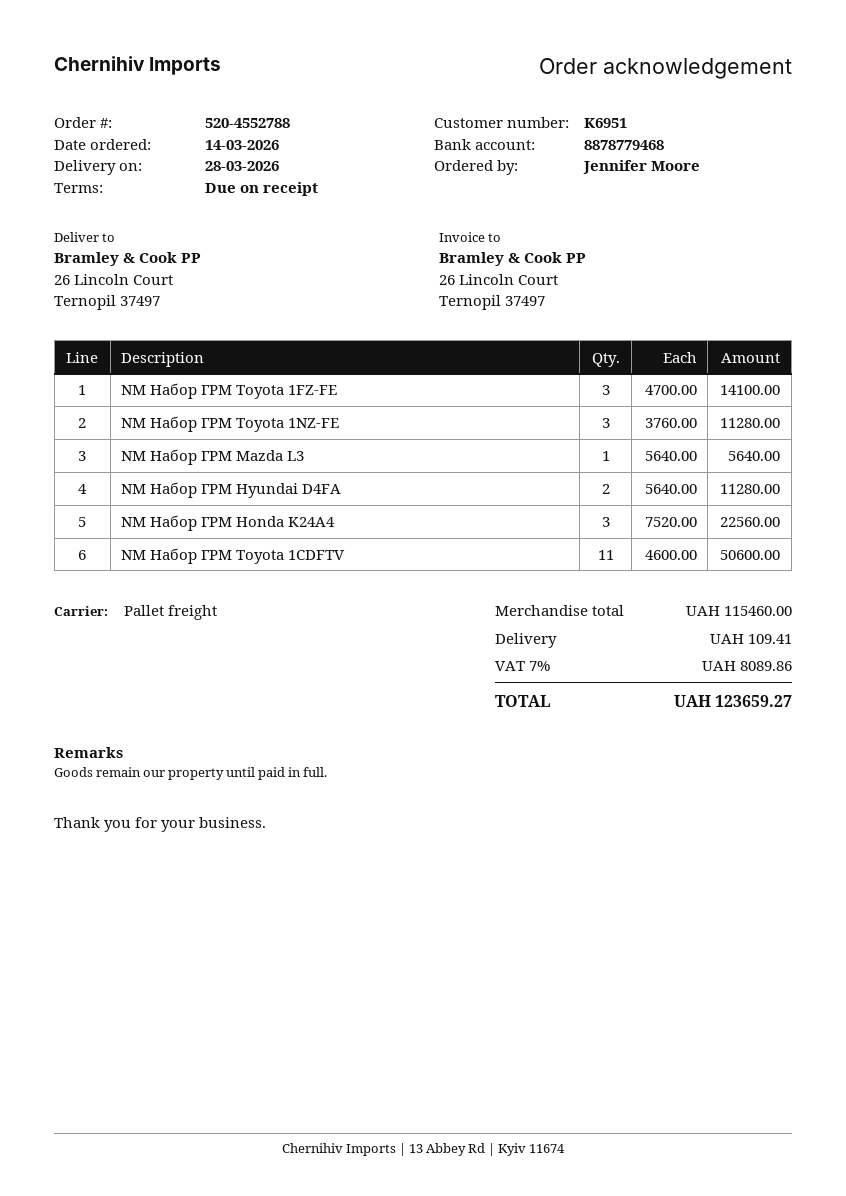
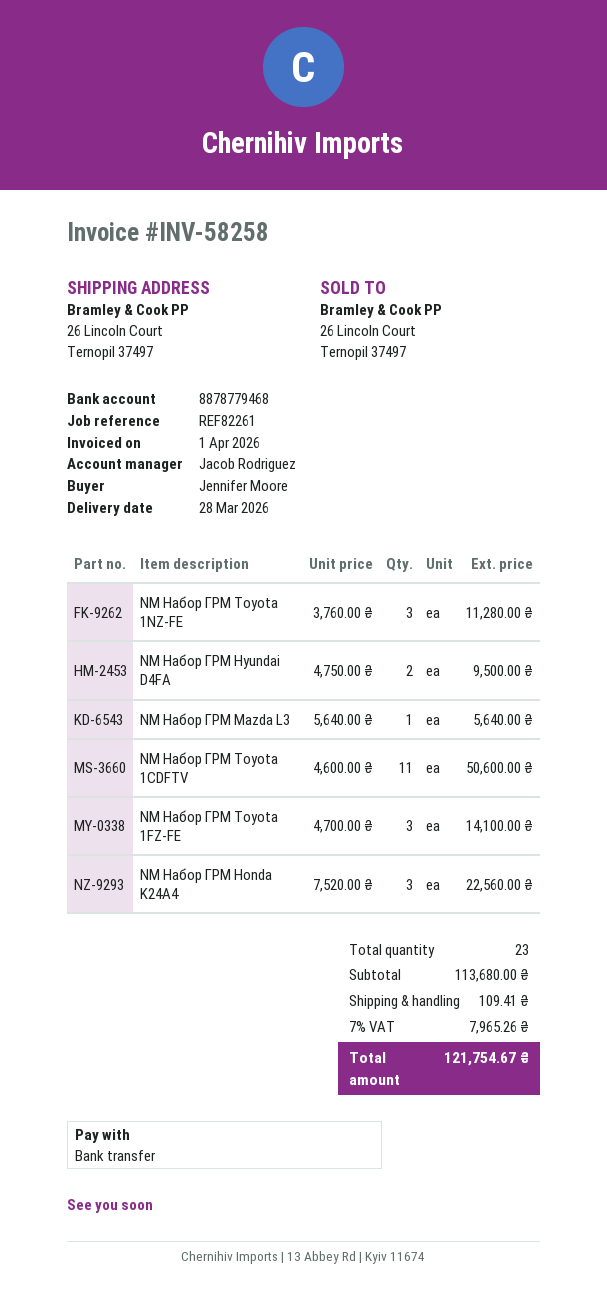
NM Набор ГРМ Hyundai D4FA: 2 x 5640.00 = 11280.00 -> 2 x 4750.00 = 9500.00
subtotal: 115460.00 -> 113680.00
tax: 7% = 8089.86 -> 7% = 7965.26
total: 123659.27 -> 121754.67

